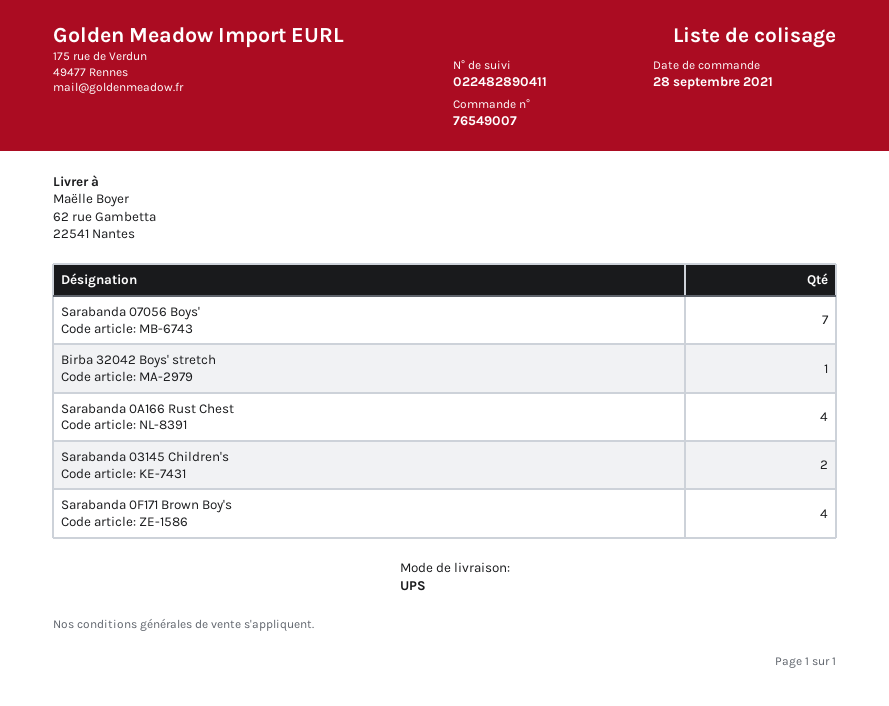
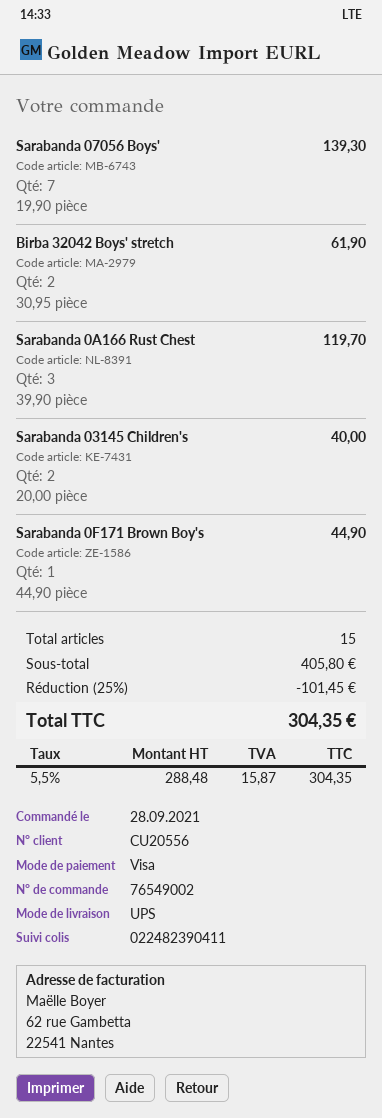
order number: 76549007 -> 76549002
tracking number: 022482890411 -> 022482390411
Birba 32042 Boys' stretch: 1 -> 2
Sarabanda 0A166 Rust Chest: 4 -> 3
Sarabanda 0F171 Brown Boy's: 4 -> 1

